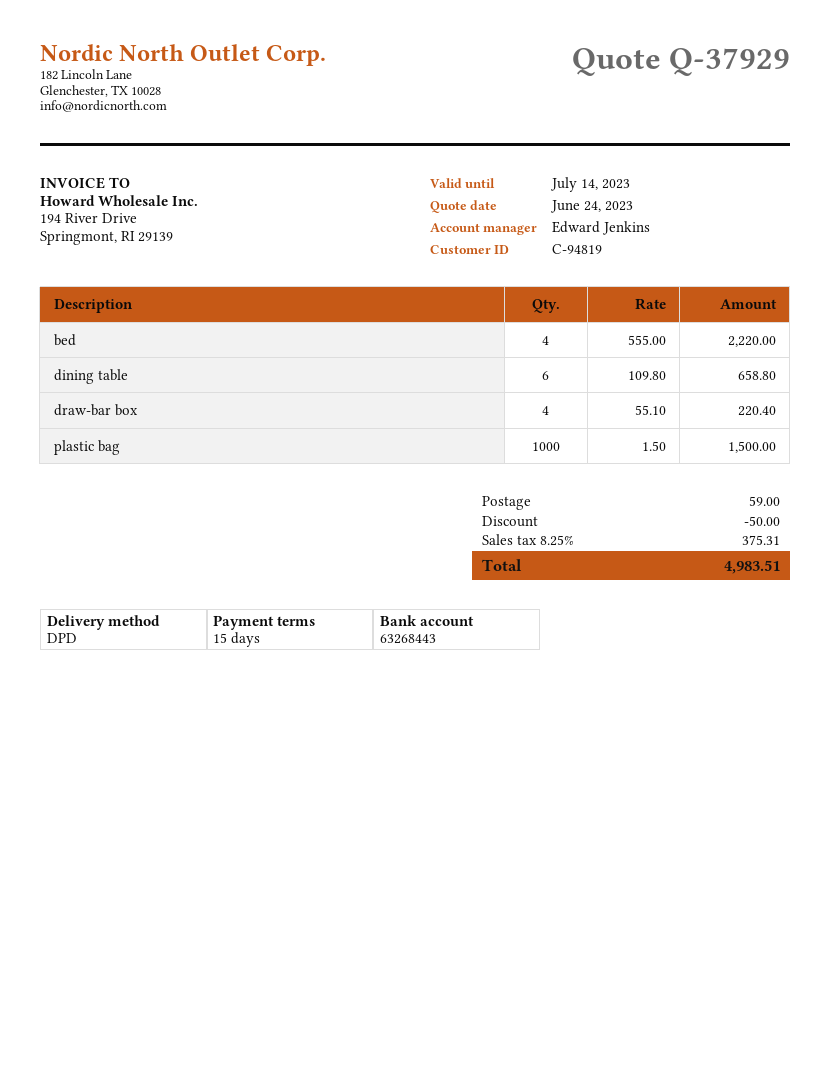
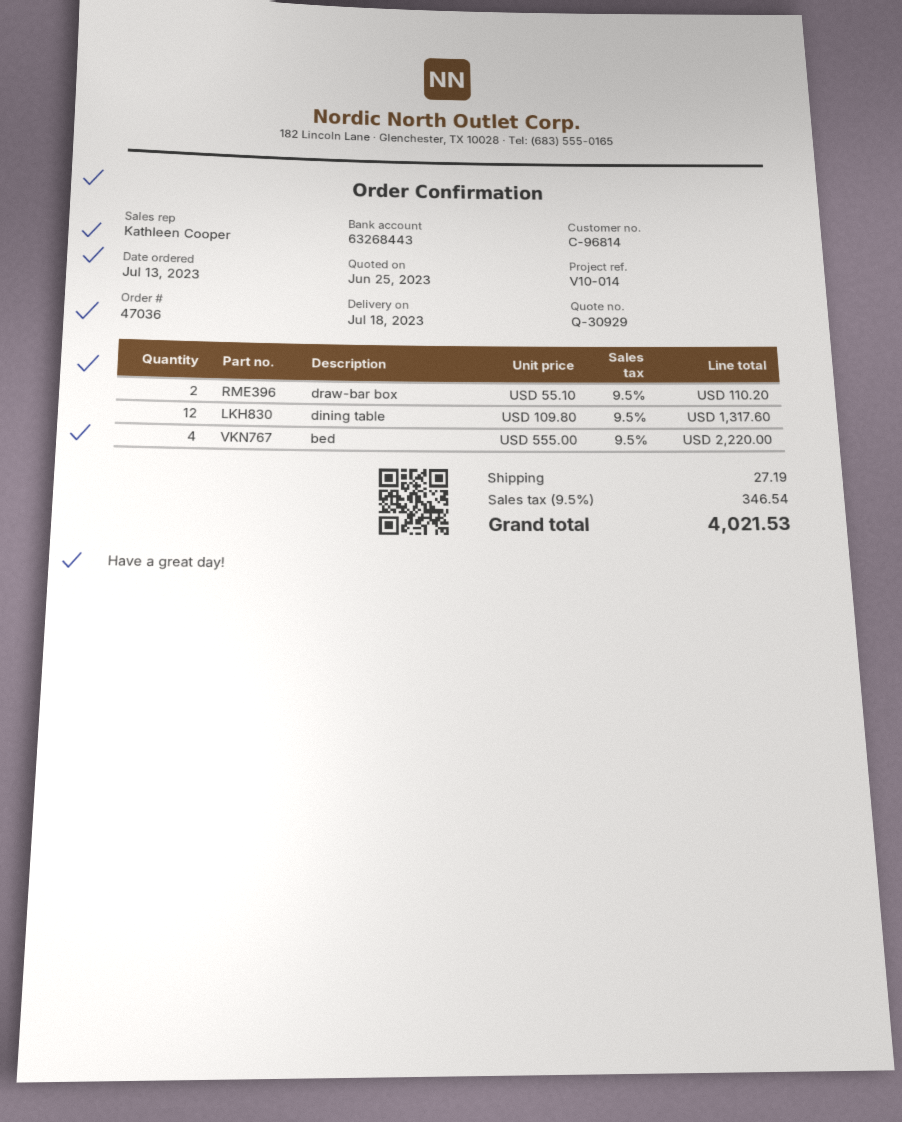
quote number: Q-37929 -> Q-30929
quote date: 2023-06-24 -> 2023-06-25
customer number: C-94819 -> C-96814
sales rep: Edward Jenkins -> Kathleen Cooper
dining table: 6 x 109.80 = 658.80 -> 12 x 109.80 = 1317.60
draw-bar box: 4 x 55.10 = 220.40 -> 2 x 55.10 = 110.20
plastic bag: 1000 x 1.50 = 1500.00 -> none
discount: 50.00 -> none
shipping: 59.00 -> 27.19
tax: 8.25% = 375.31 -> 9.5% = 346.54
total: 4983.51 -> 4021.53

